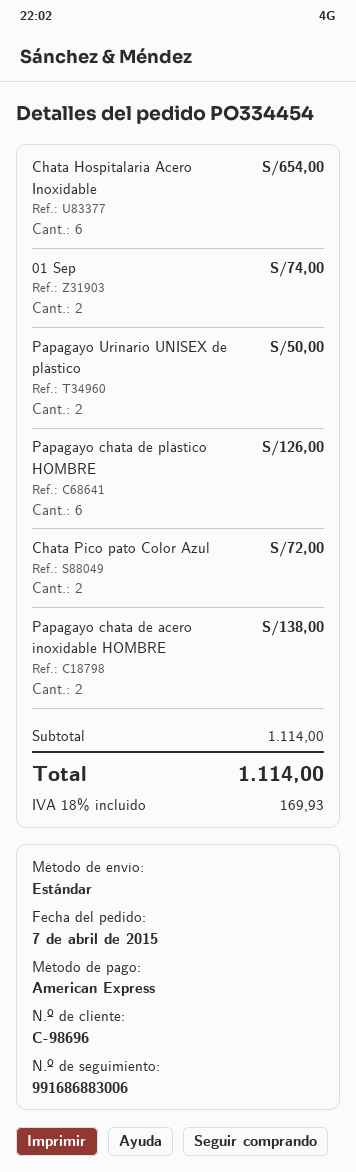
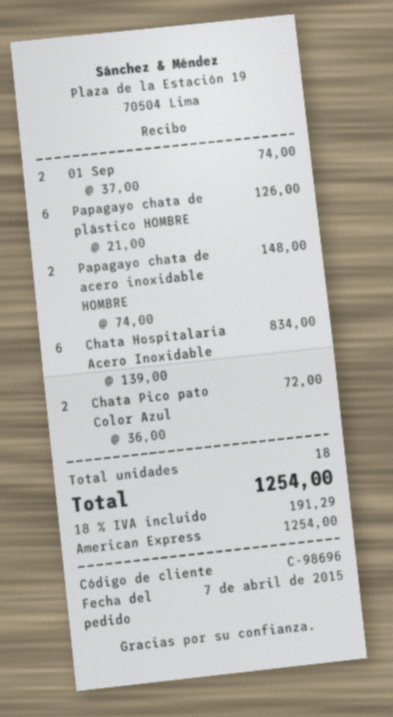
Chata Hospitalaria Acero Inoxidable: 6 for 654.00 -> 6 for 834.00
Papagayo Urinario UNISEX de plástico: 2 for 50.00 -> none
Papagayo chata de acero inoxidable HOMBRE: 2 for 138.00 -> 2 for 148.00
tax: 18% = 169.93 -> 18% = 191.29
total: 1114.00 -> 1254.00

